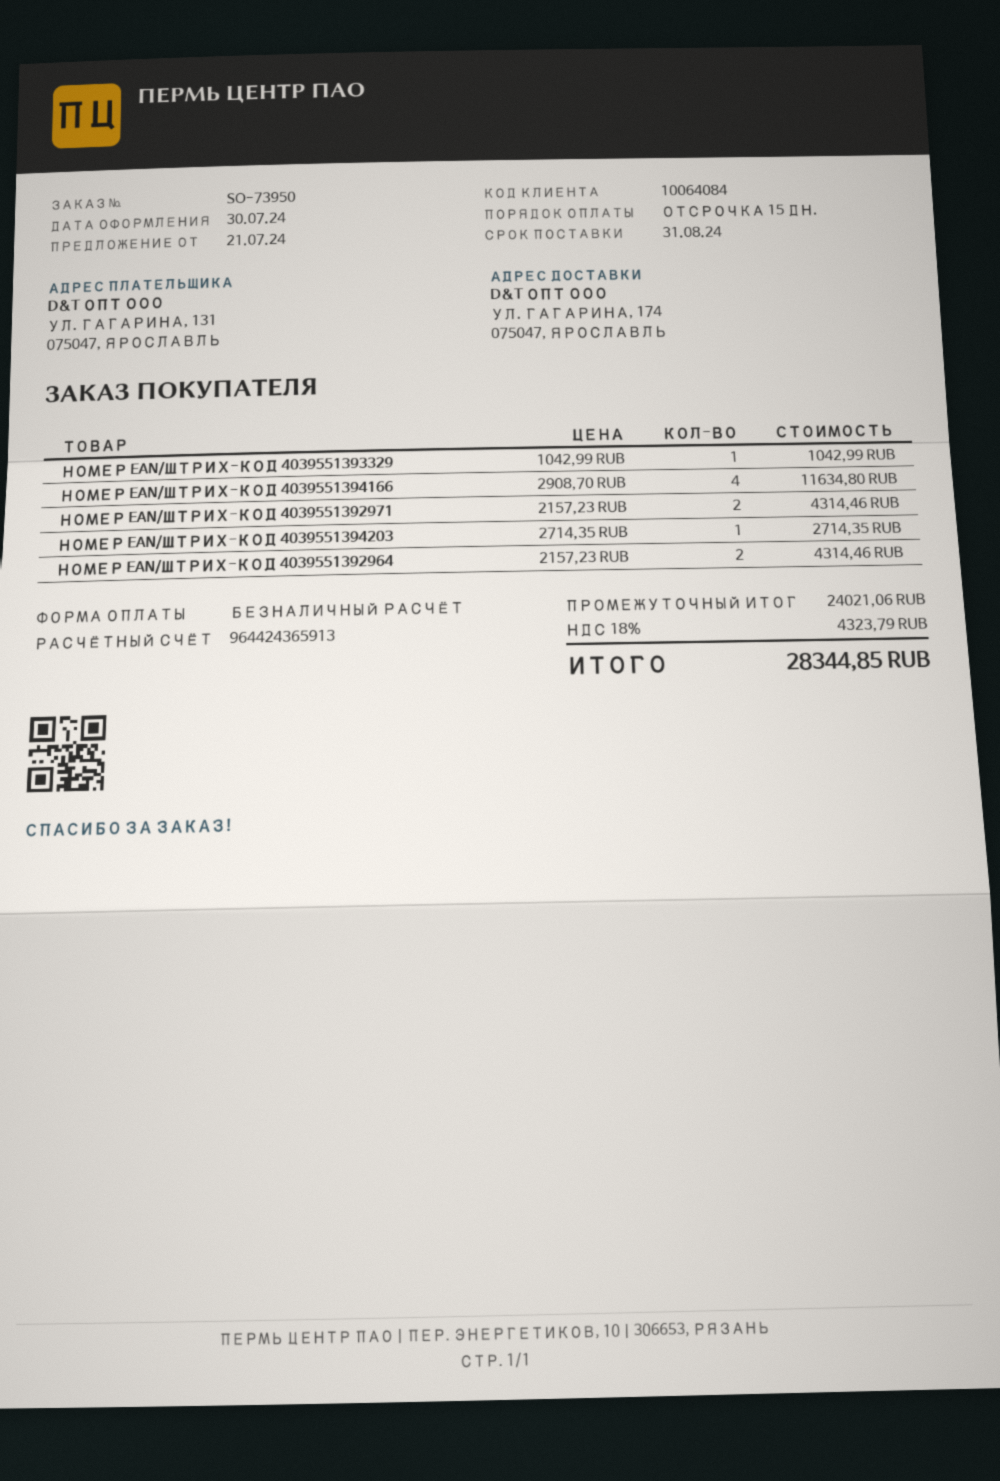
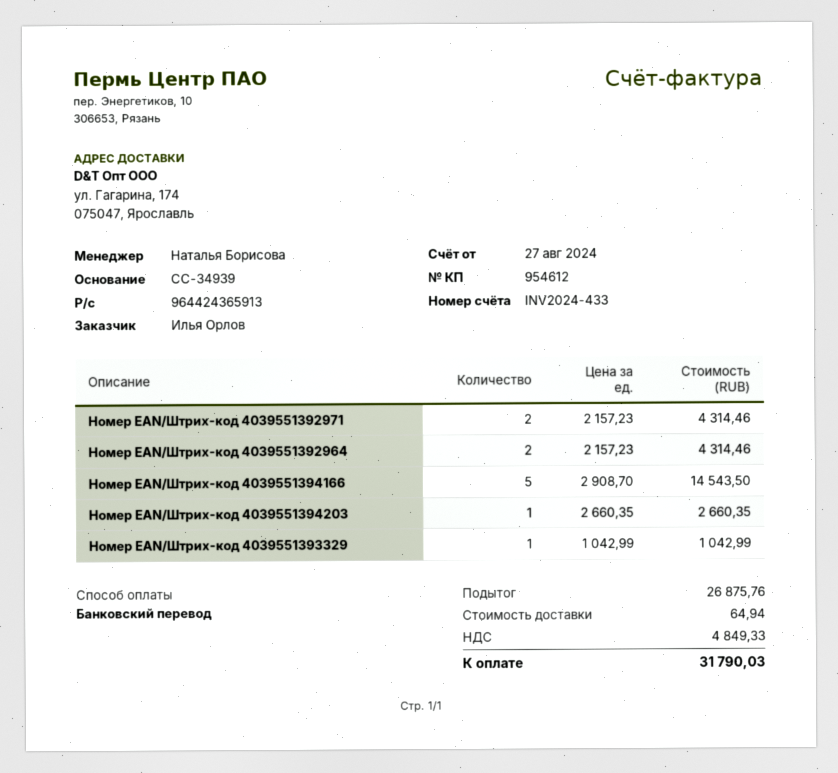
НОМЕР EAN/ШТРИХ-КОД 4039551394166: 4 x 2908.70 = 11634.80 -> 5 x 2908.70 = 14543.50
НОМЕР EAN/ШТРИХ-КОД 4039551394203: 1 x 2714.35 = 2714.35 -> 1 x 2660.35 = 2660.35
subtotal: 24021.06 -> 26875.76
shipping: none -> 64.94
tax: 4323.79 -> 4849.33
total: 28344.85 -> 31790.03

